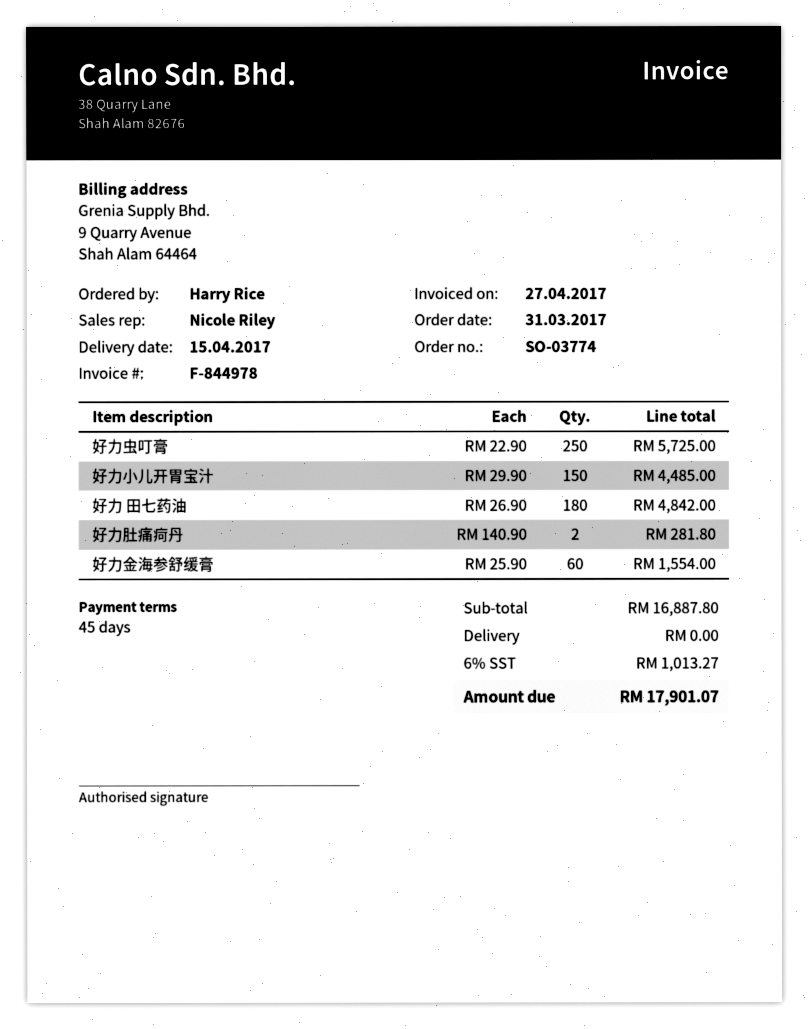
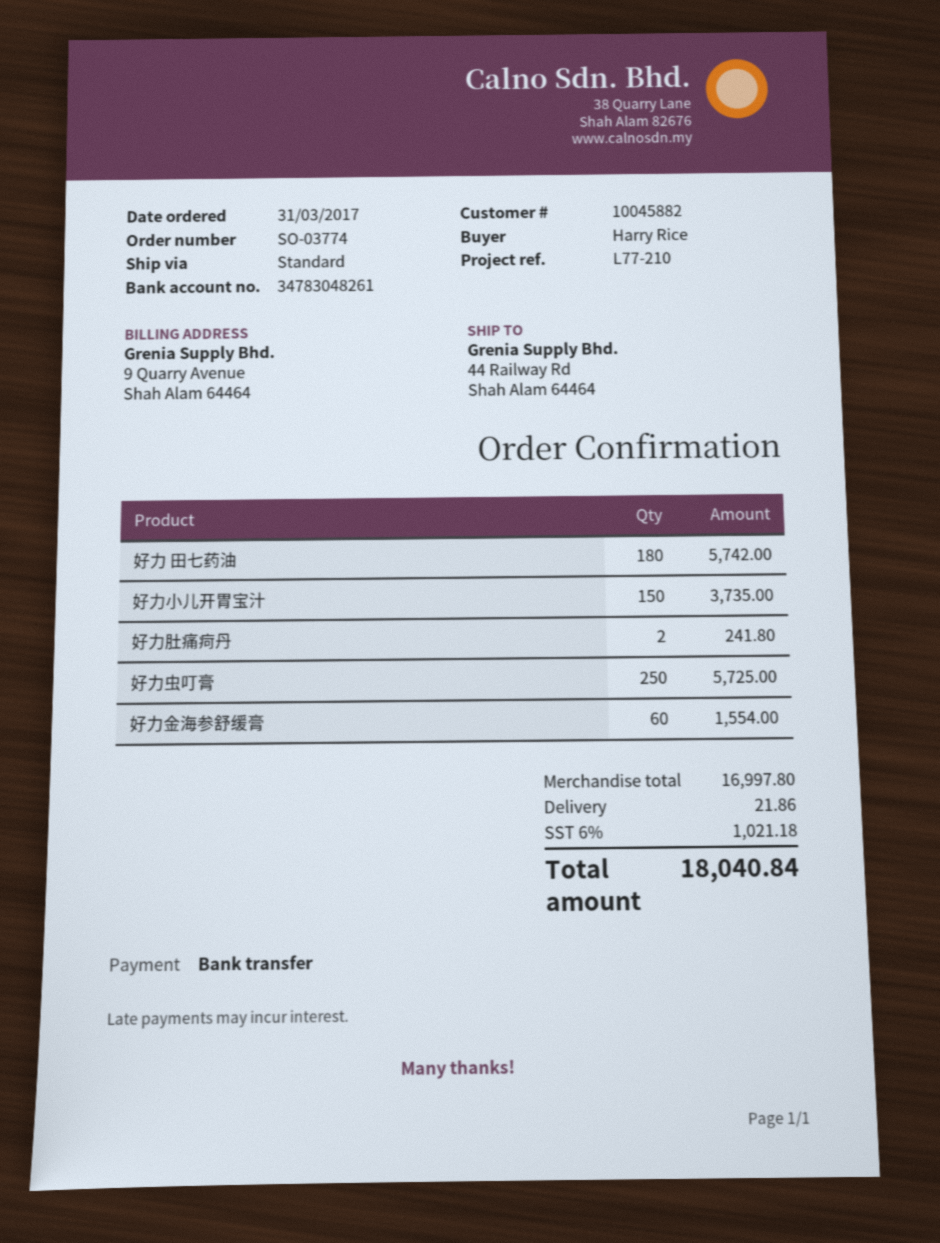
好力小儿开胃宝汁: 150 for 4485.00 -> 150 for 3735.00
好力 田七药油: 180 for 4842.00 -> 180 for 5742.00
好力肚痛疴丹: 2 for 281.80 -> 2 for 241.80
subtotal: 16887.80 -> 16997.80
shipping: 0.00 -> 21.86
tax: 6% = 1013.27 -> 6% = 1021.18
total: 17901.07 -> 18040.84

